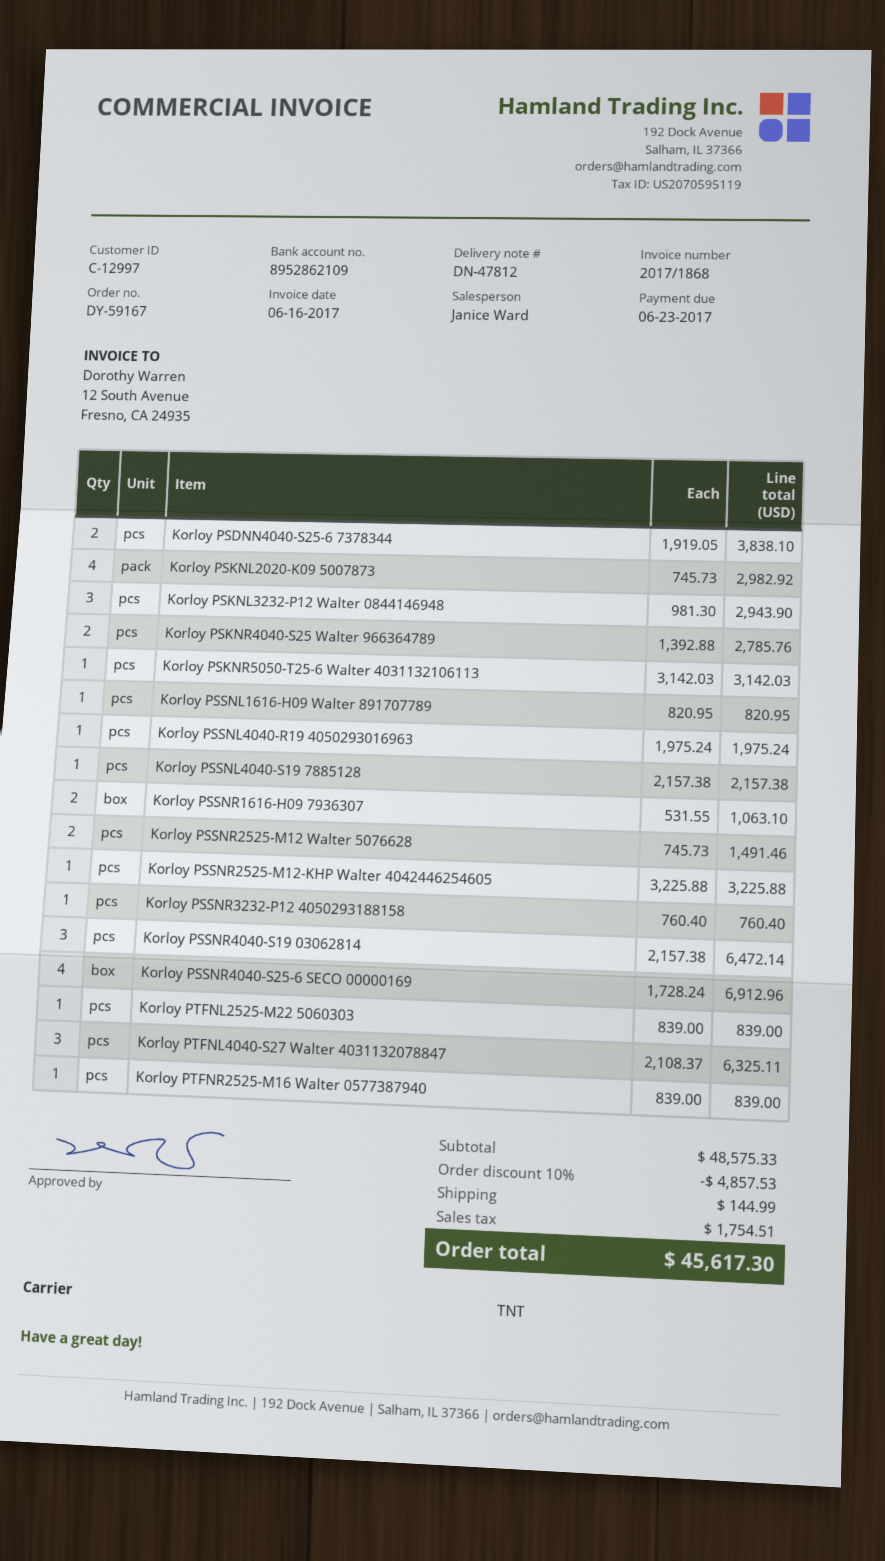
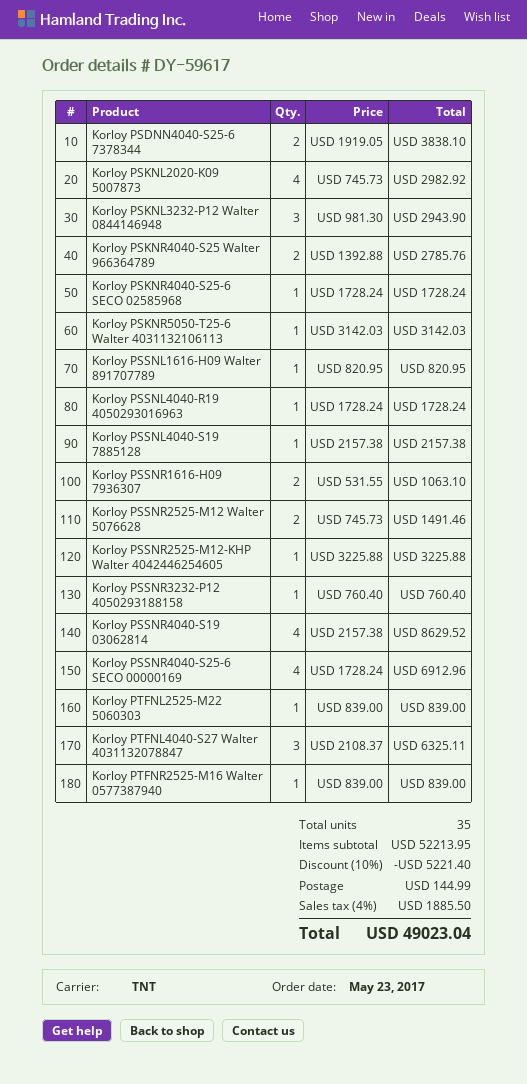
order number: DY-59167 -> DY-59617
Korloy PSSNL4040-R19 4050293016963: 1 x 1975.24 = 1975.24 -> 1 x 1728.24 = 1728.24
Korloy PSSNR4040-S19 03062814: 3 x 2157.38 = 6472.14 -> 4 x 2157.38 = 8629.52
Korloy PSKNR4040-S25-6 SECO 02585968: none -> 1 x 1728.24 = 1728.24
subtotal: 48575.33 -> 52213.95
discount: 10% = 4857.53 -> 10% = 5221.40
tax: 1754.51 -> 1885.50
total: 45617.30 -> 49023.04

